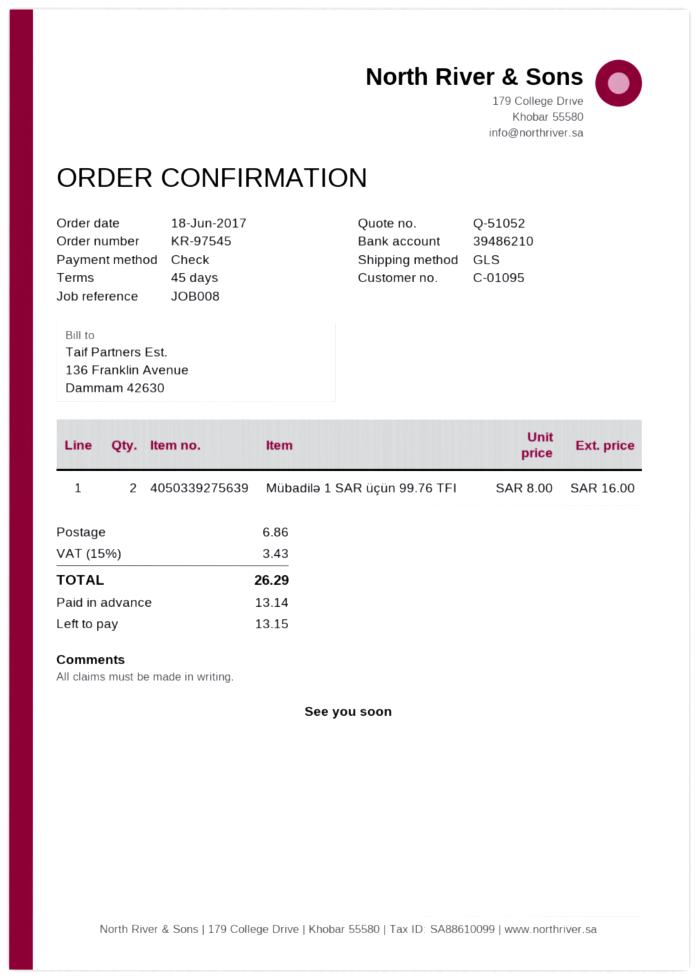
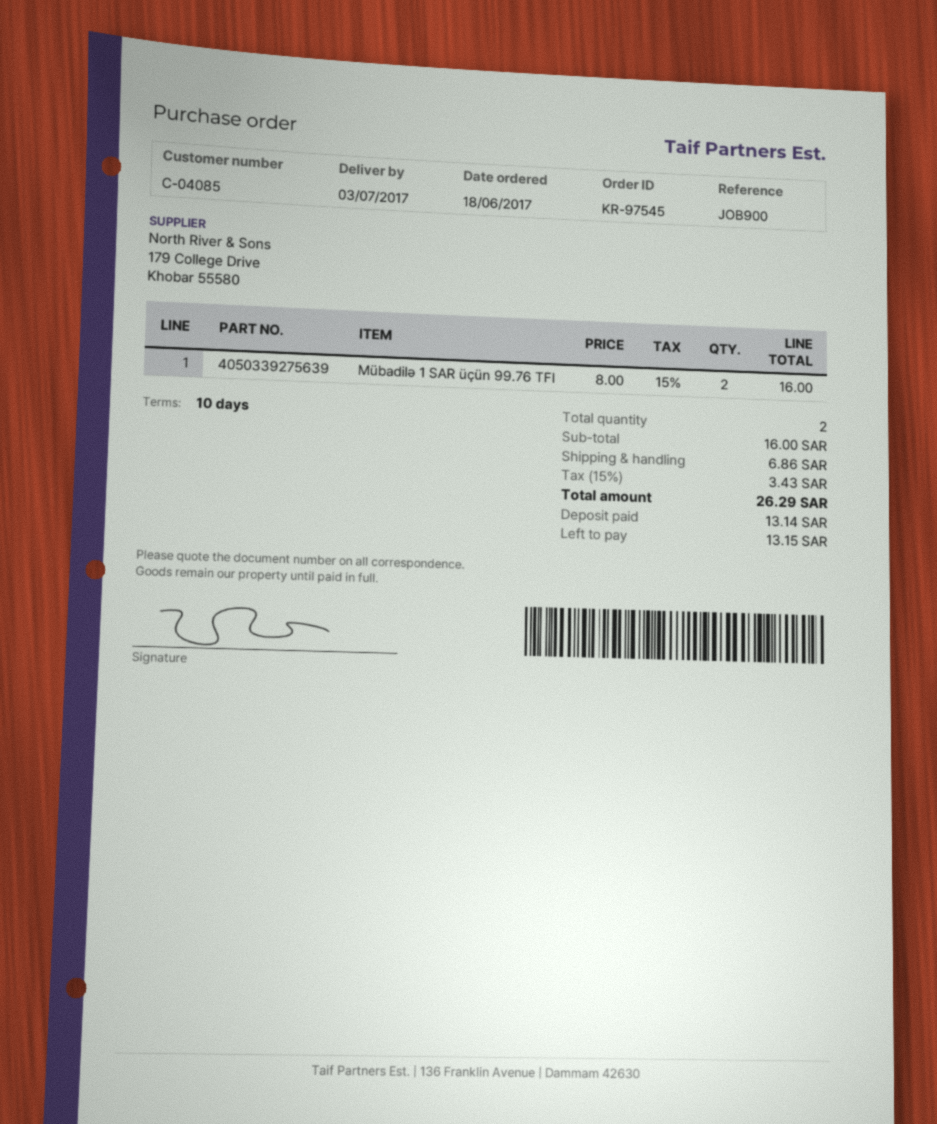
payment terms: 45 days -> 10 days
customer number: C-01095 -> C-04085
reference: JOB008 -> JOB900

